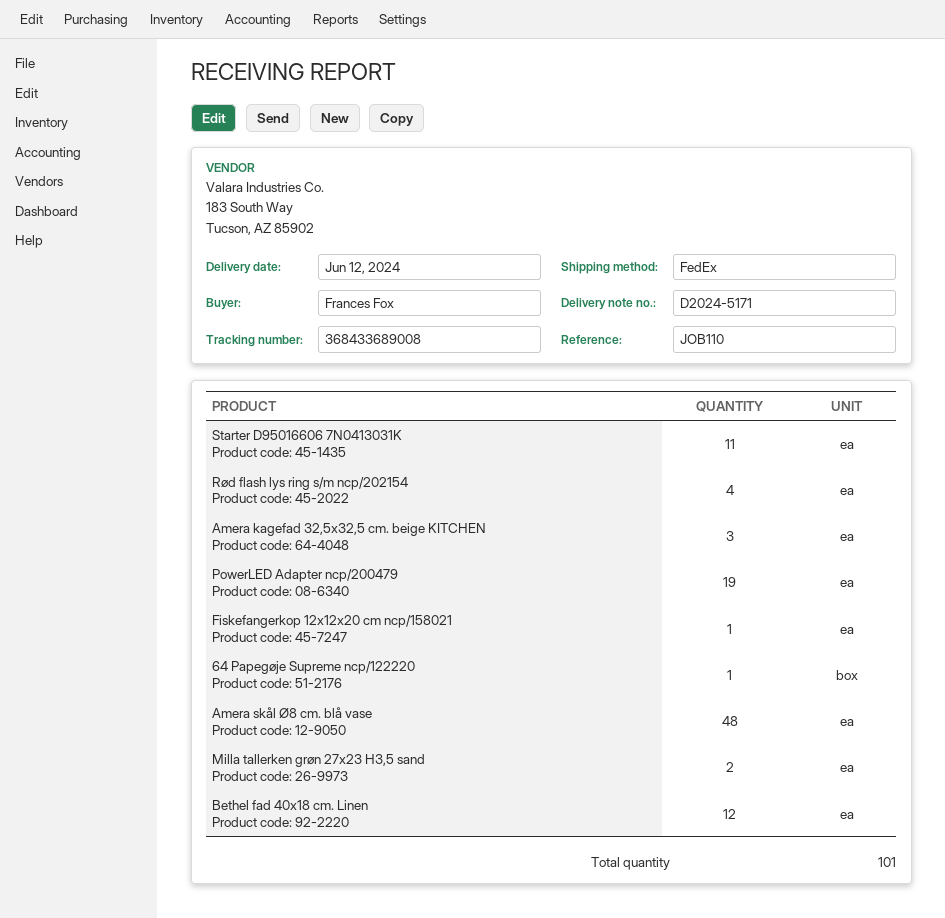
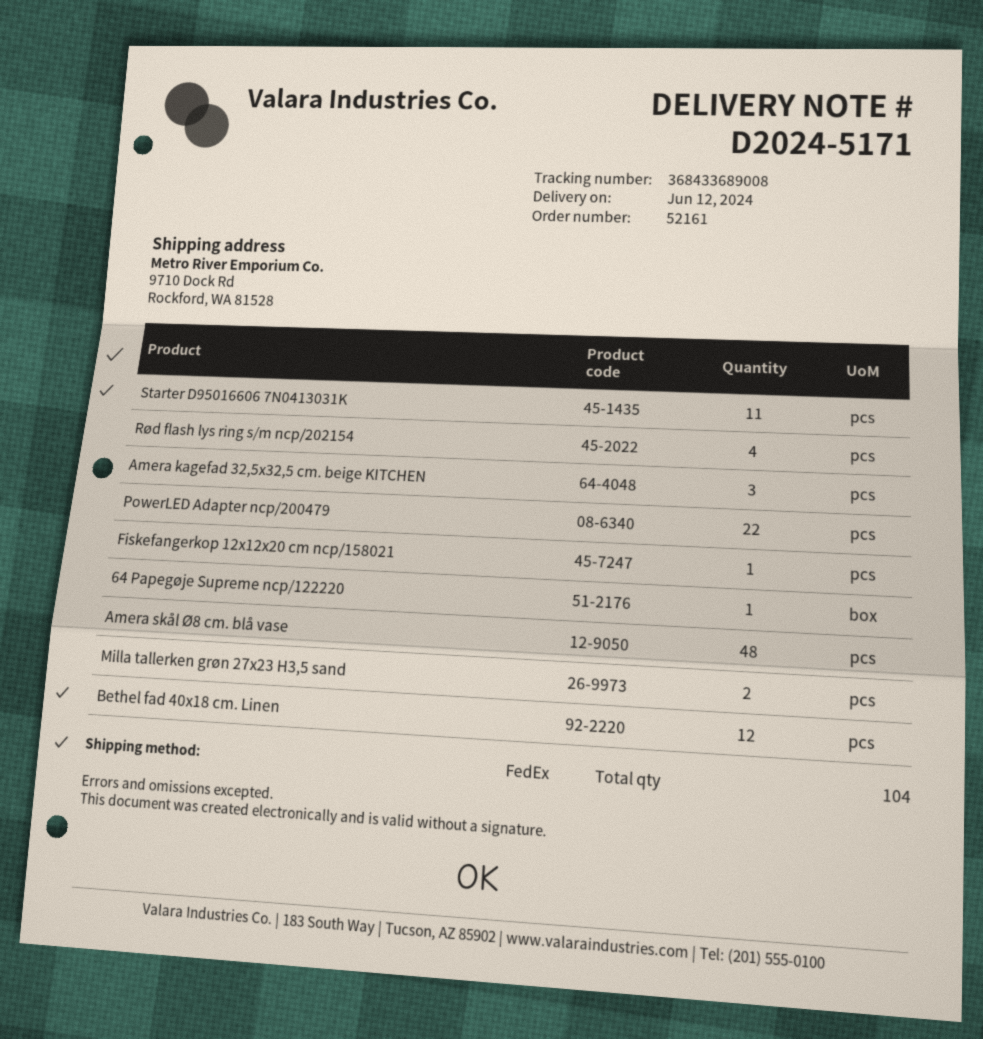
PowerLED Adapter ncp/200479: 19 -> 22
total quantity: 101 -> 104

